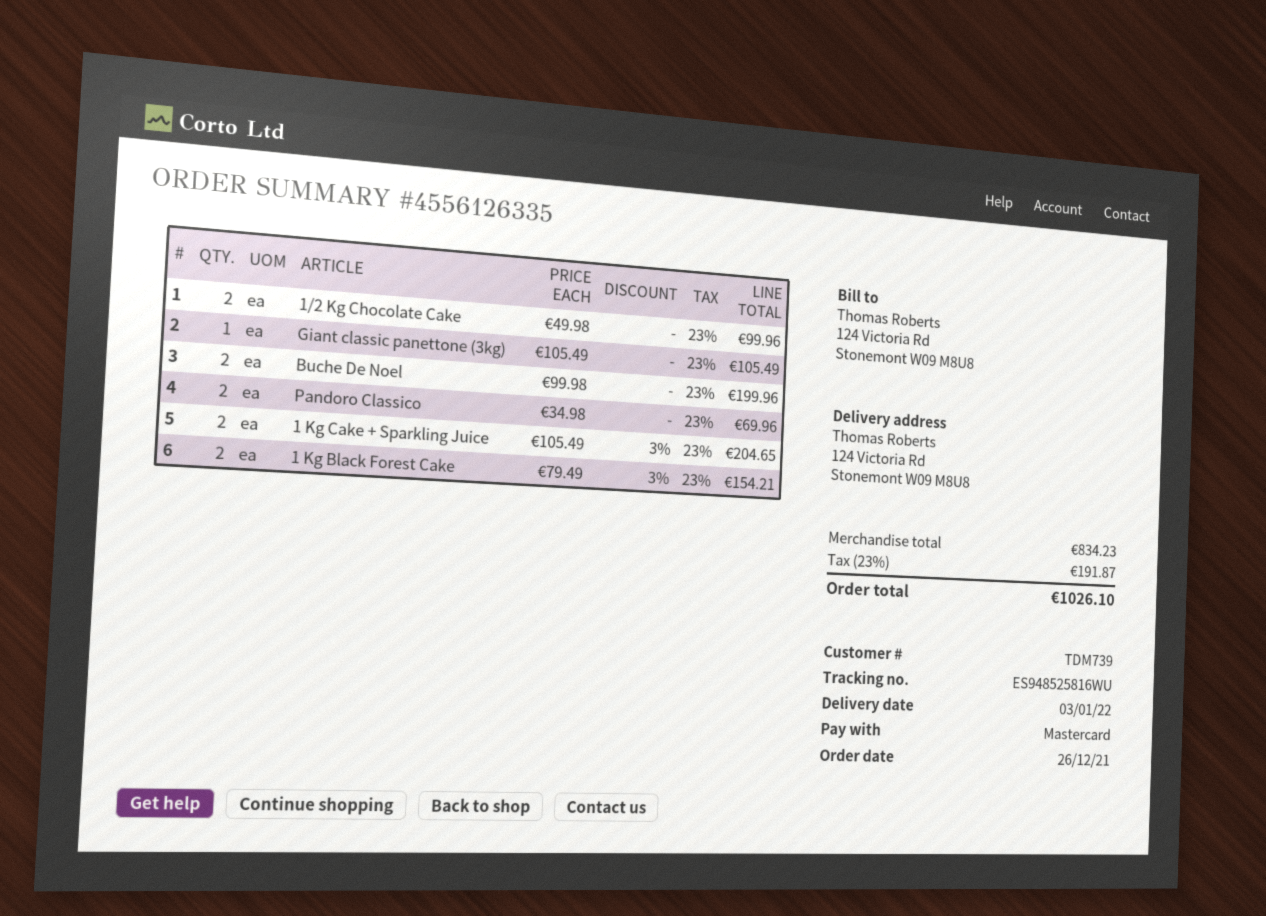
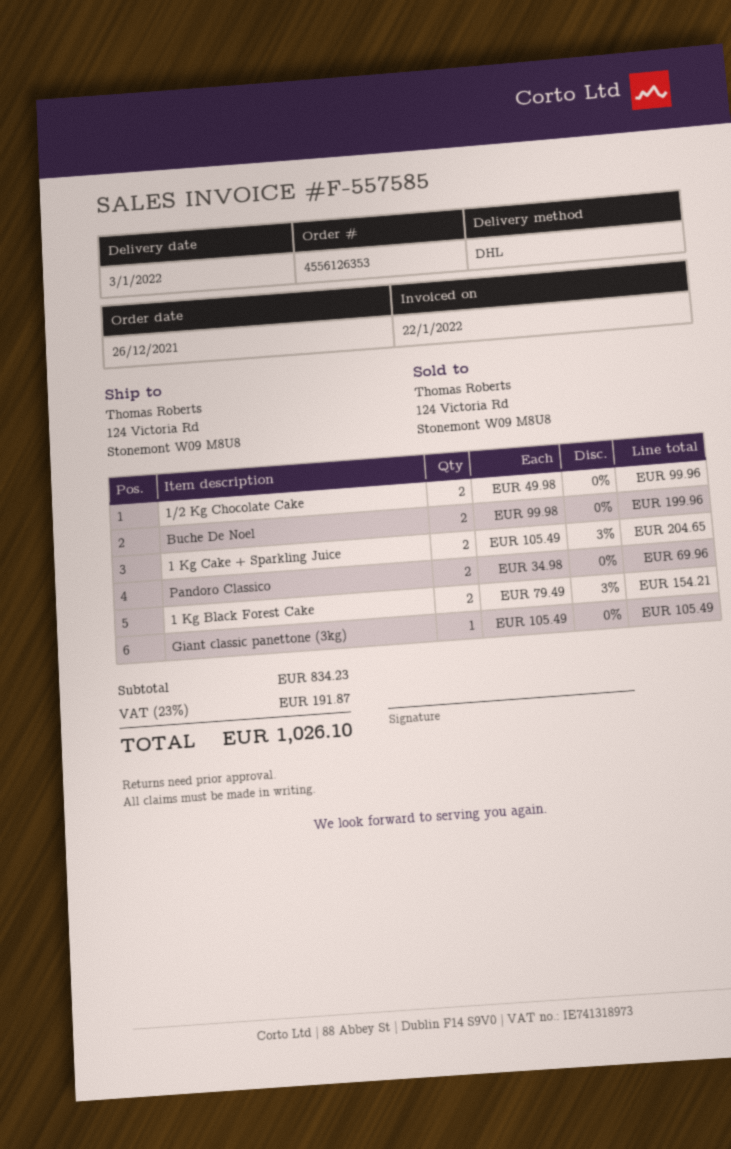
order number: 4556126335 -> 4556126353

